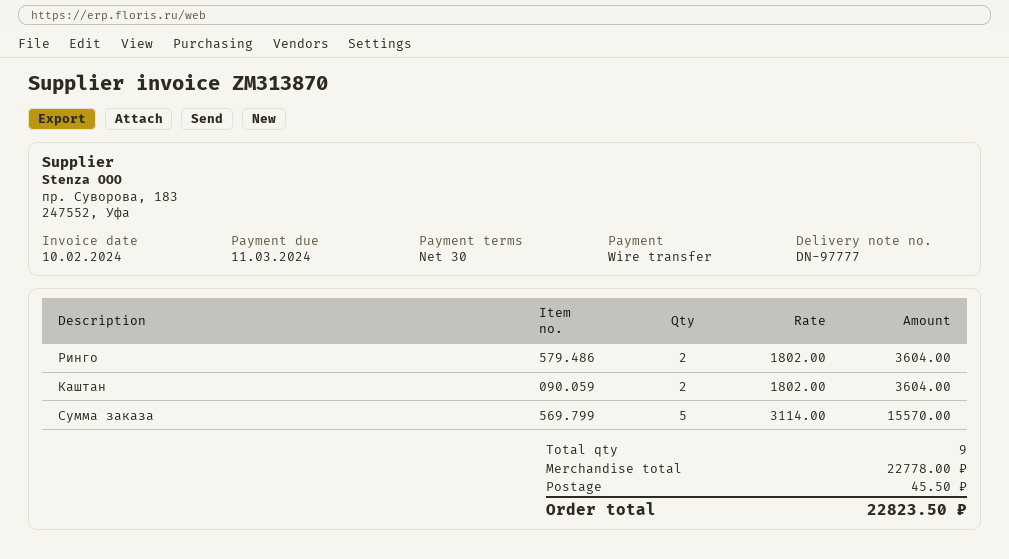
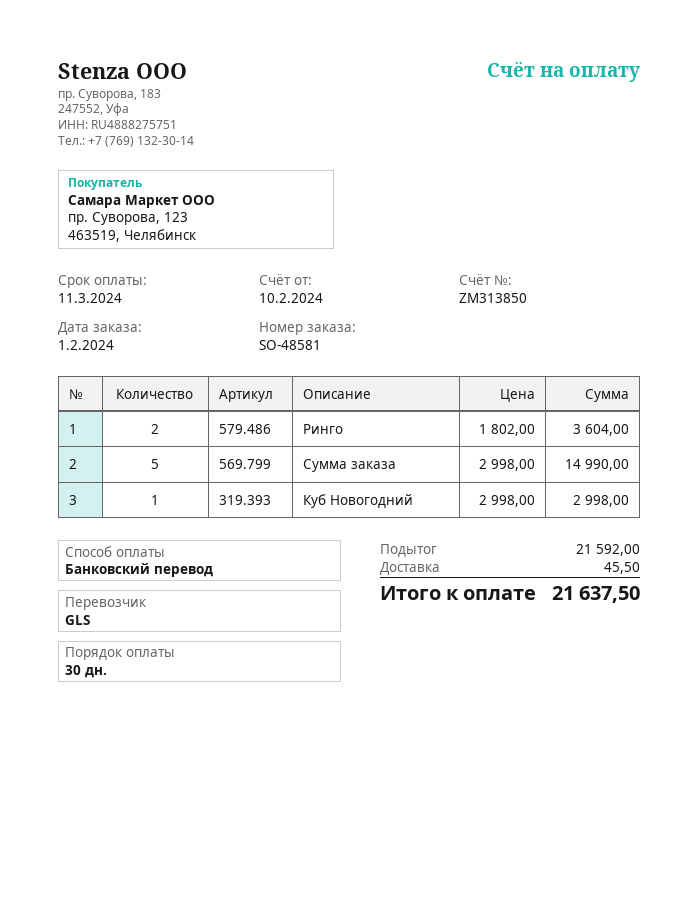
invoice number: ZM313870 -> ZM313850
Каштан: 2 x 1802.00 = 3604.00 -> none
Сумма заказа: 5 x 3114.00 = 15570.00 -> 5 x 2998.00 = 14990.00
Куб Новогодний: none -> 1 x 2998.00 = 2998.00
subtotal: 22778.00 -> 21592.00
total: 22823.50 -> 21637.50

